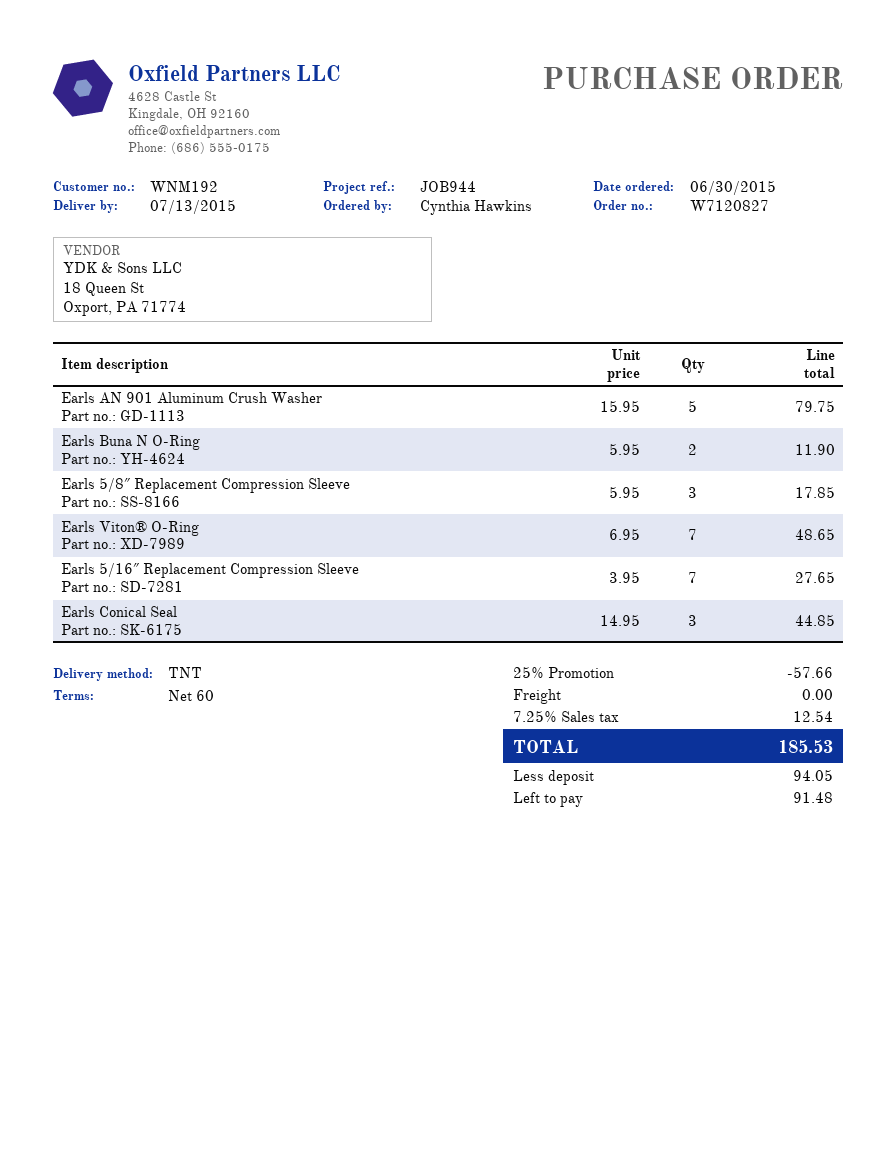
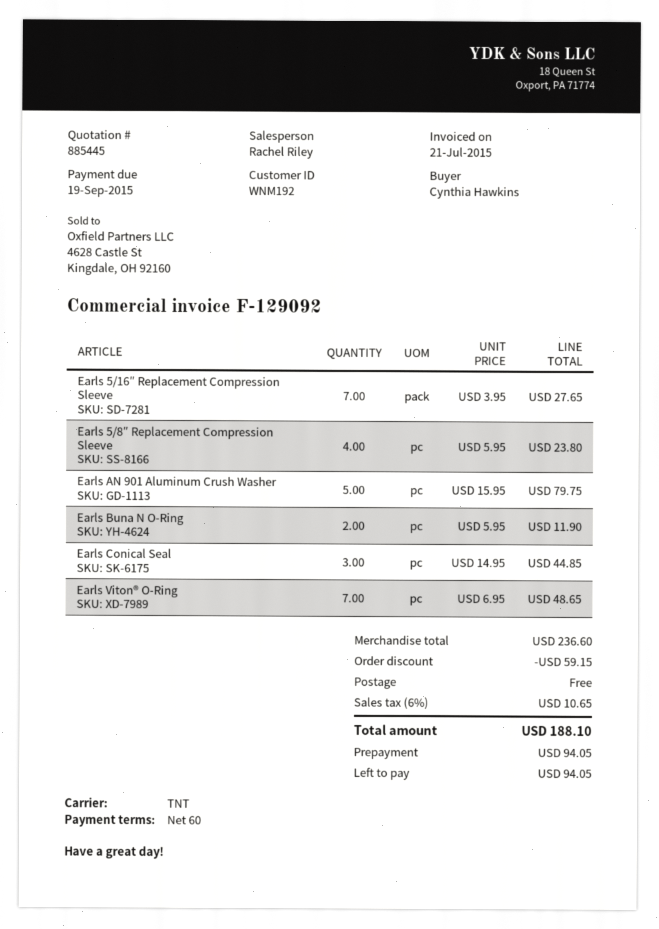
Earls 5/8″ Replacement Compression Sleeve: 3 x 5.95 = 17.85 -> 4 x 5.95 = 23.80
discount: 57.66 -> 59.15
tax: 7.25% = 12.54 -> 6% = 10.65
total: 185.53 -> 188.10
balance: 91.48 -> 94.05

